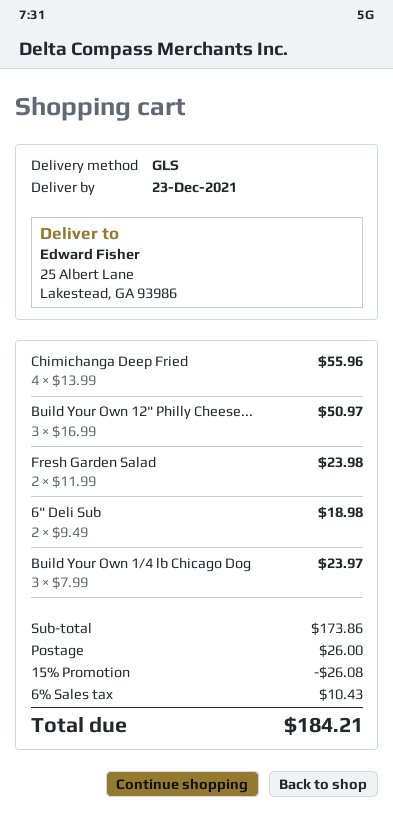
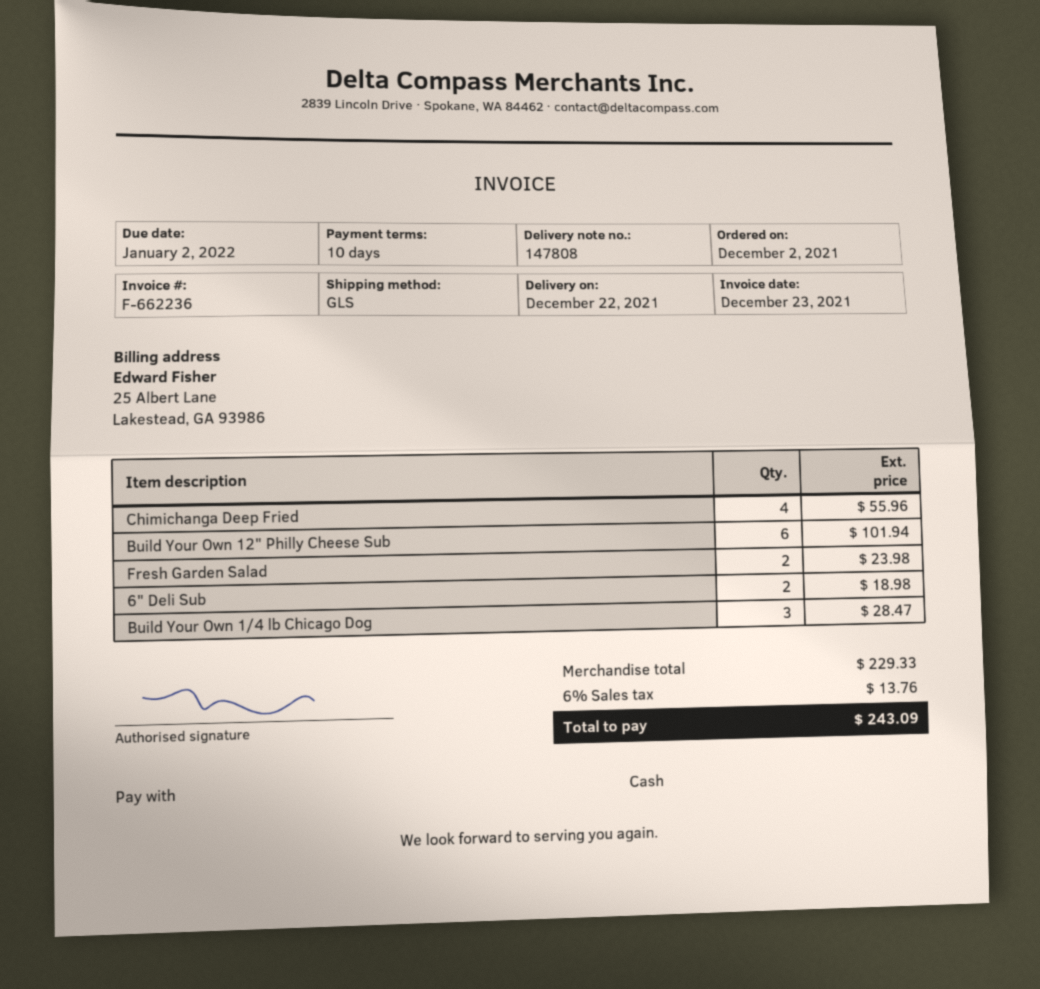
delivery date: 2021-12-23 -> 2021-12-22
Build Your Own 12" Philly Cheese...: 3 for 50.97 -> 6 for 101.94
Build Your Own 1/4 lb Chicago Dog: 3 for 23.97 -> 3 for 28.47
subtotal: 173.86 -> 229.33
discount: 15% = 26.08 -> none
shipping: 26.00 -> none
tax: 6% = 10.43 -> 6% = 13.76
total: 184.21 -> 243.09

